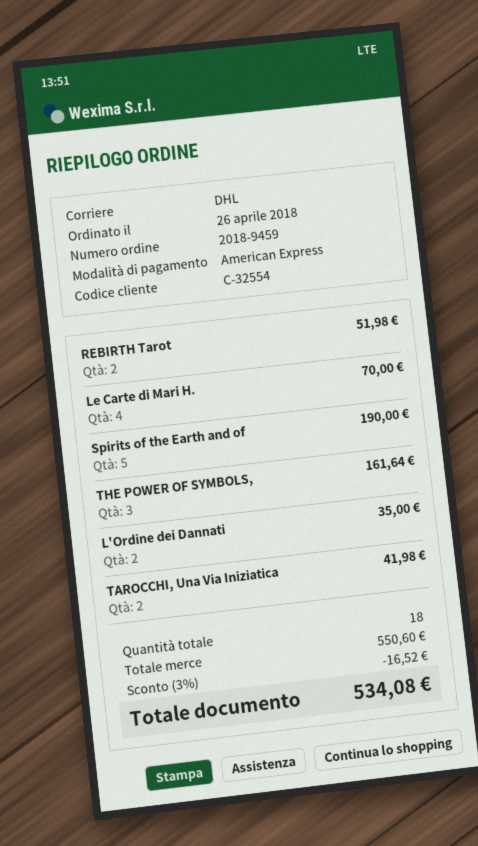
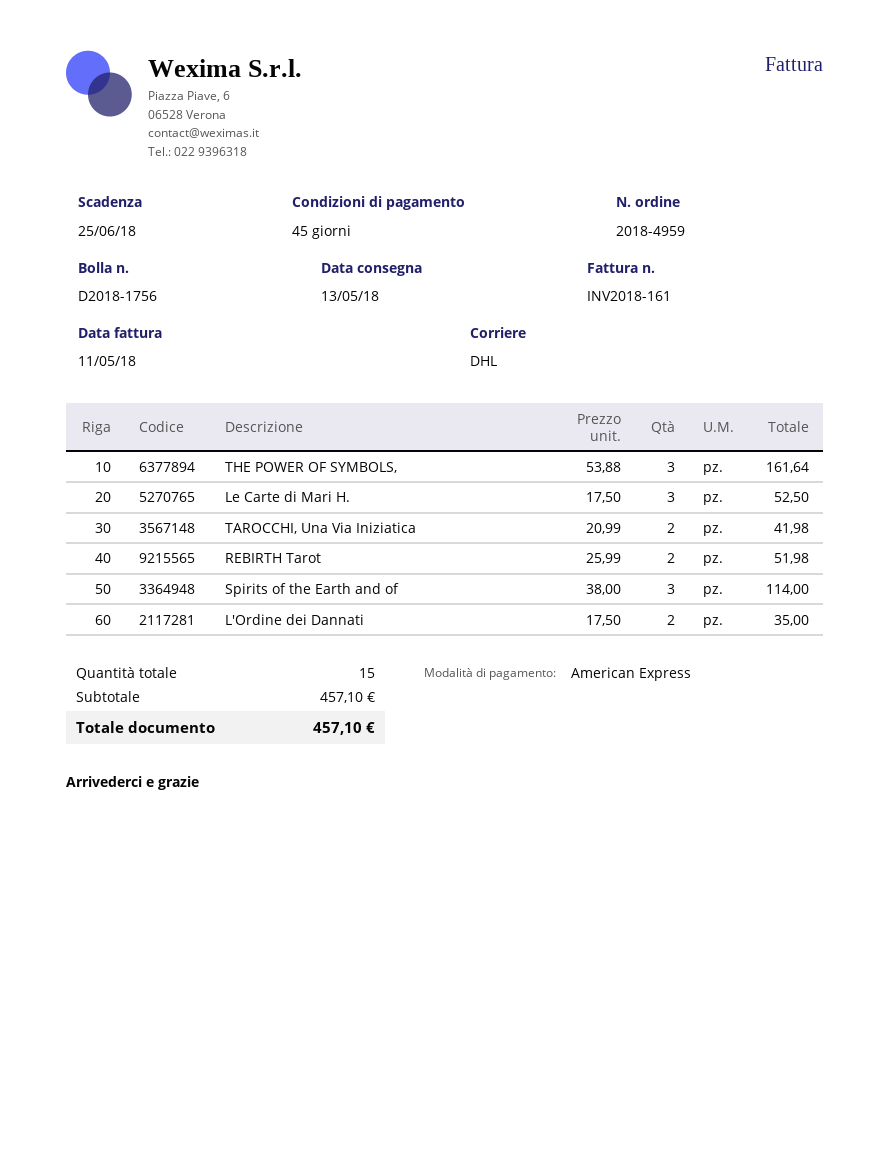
order number: 2018-9459 -> 2018-4959
Le Carte di Mari H.: 4 for 70.00 -> 3 for 52.50
Spirits of the Earth and of: 5 for 190.00 -> 3 for 114.00
total quantity: 18 -> 15
subtotal: 550.60 -> 457.10
discount: 3% = 16.52 -> none
total: 534.08 -> 457.10

